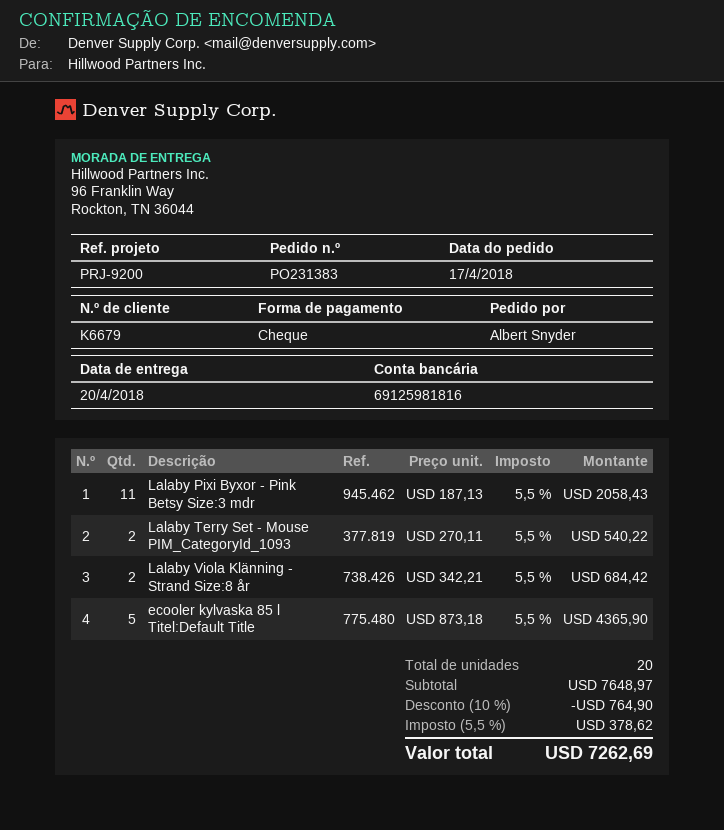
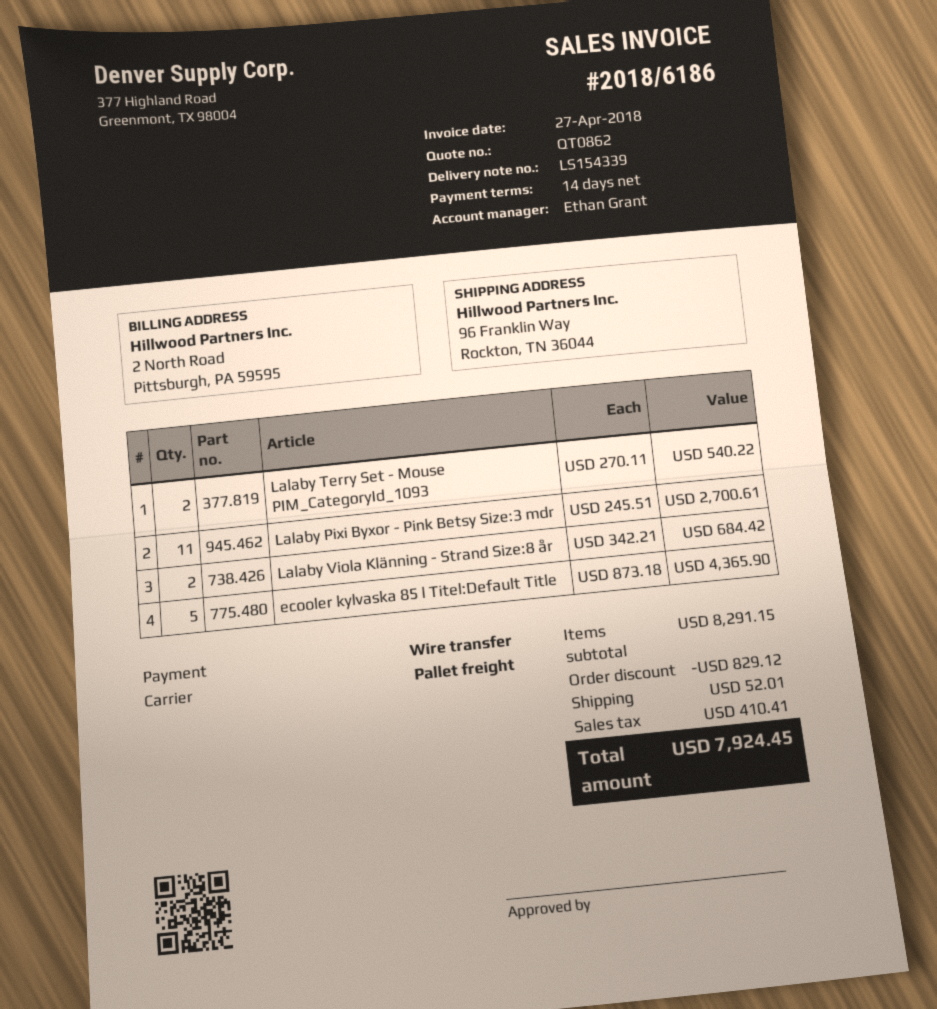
payment method: cheque -> bank transfer
Lalaby Pixi Byxor - Pink Betsy Size:3 mdr: 11 x 187.13 = 2058.43 -> 11 x 245.51 = 2700.61
subtotal: 7648.97 -> 8291.15
discount: 764.90 -> 829.12
shipping: none -> 52.01
tax: 378.62 -> 410.41
total: 7262.69 -> 7924.45

